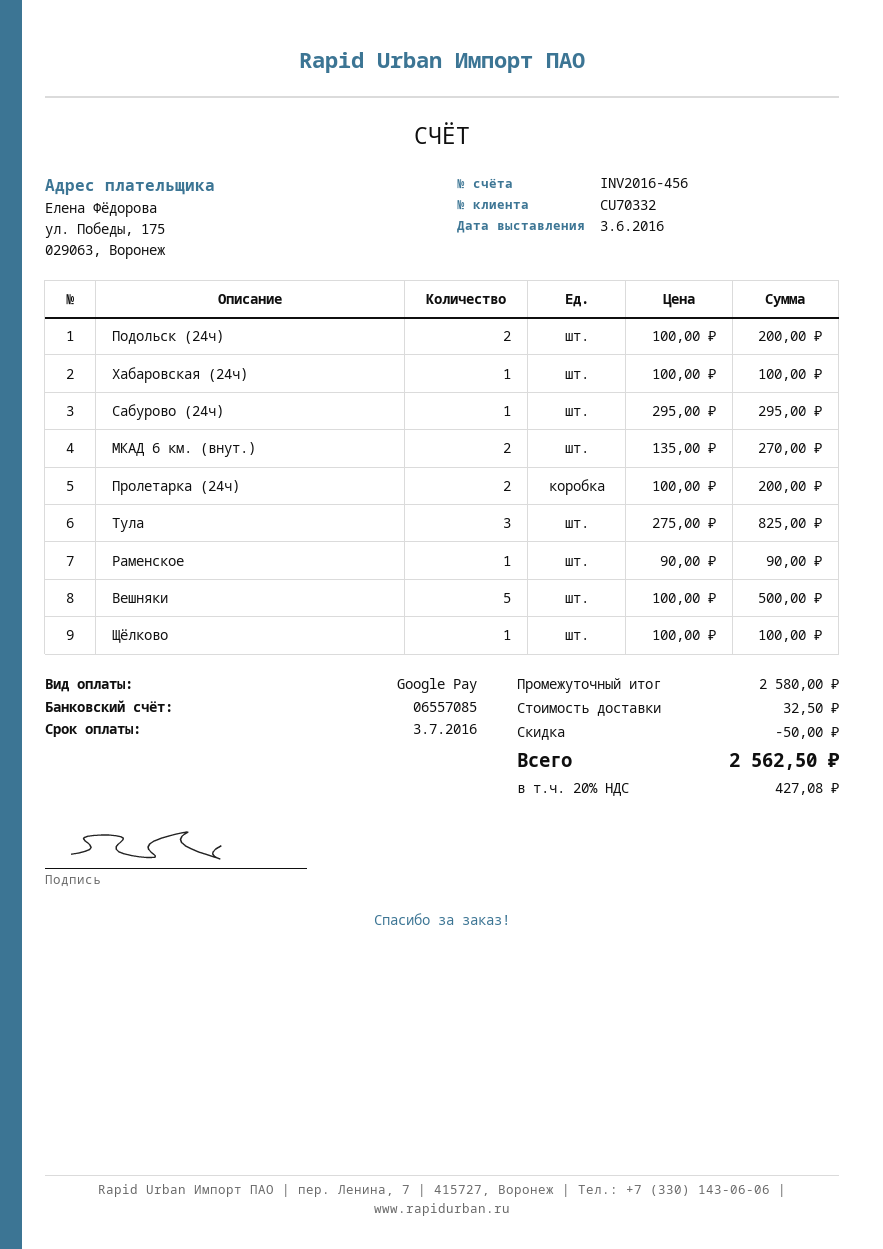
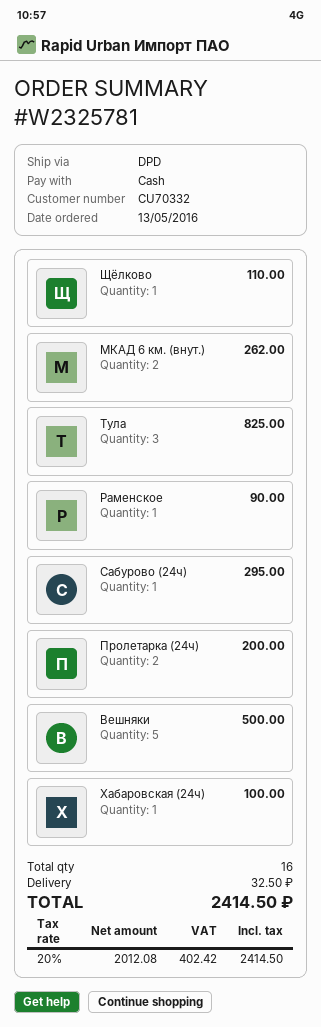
payment method: Google Pay -> cash
Подольск (24ч): 2 for 200.00 -> none
МКАД 6 км. (внут.): 2 for 270.00 -> 2 for 262.00
Щёлково: 1 for 100.00 -> 1 for 110.00
discount: 50.00 -> none
tax: 20% = 427.08 -> 20% = 402.42
total: 2562.50 -> 2414.50

